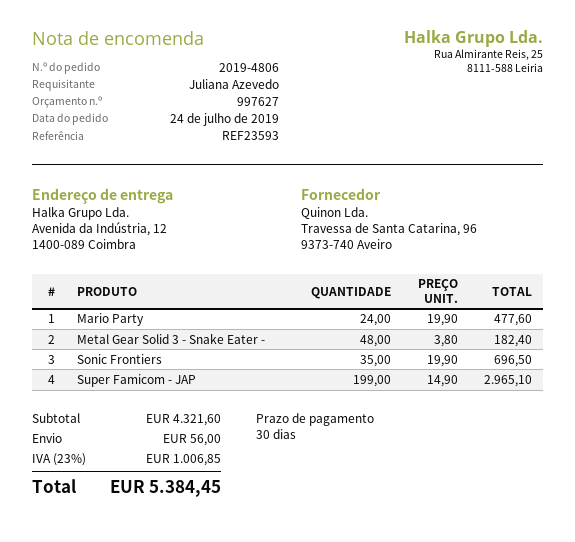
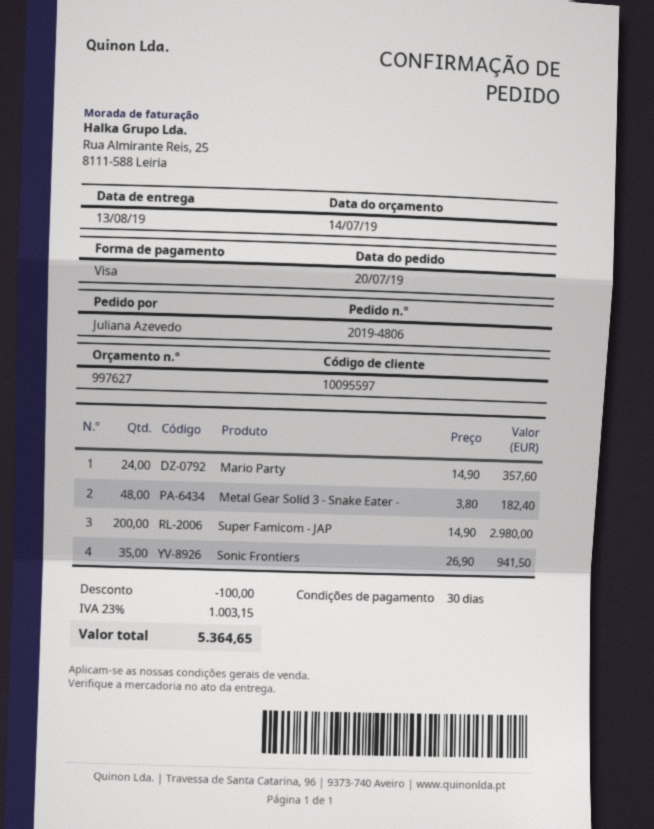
order date: 2019-07-24 -> 2019-07-20
Mario Party: 24 x 19.90 = 477.60 -> 24 x 14.90 = 357.60
Sonic Frontiers: 35 x 19.90 = 696.50 -> 35 x 26.90 = 941.50
Super Famicom - JAP: 199 x 14.90 = 2965.10 -> 200 x 14.90 = 2980.00
discount: none -> 100.00
shipping: 56.00 -> none
tax: 23% = 1006.85 -> 23% = 1003.15
total: 5384.45 -> 5364.65

